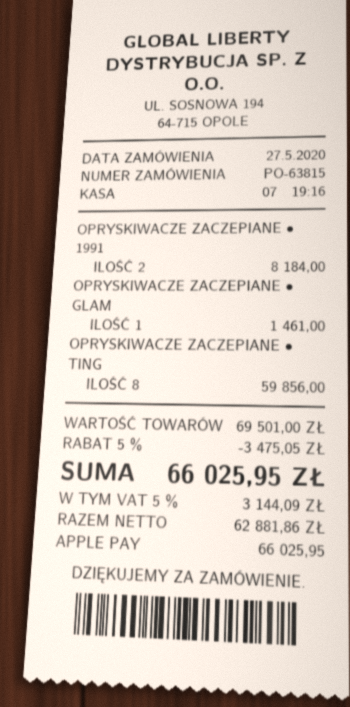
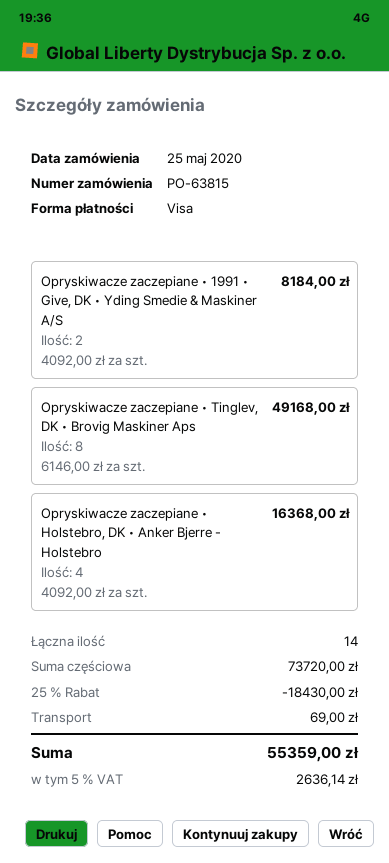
order date: 2020-05-27 -> 2020-05-25
payment method: Apple Pay -> Visa
OPRYSKIWACZE ZACZEPIANE • GLAM: 1 for 1461.00 -> none
OPRYSKIWACZE ZACZEPIANE • TING: 8 for 59856.00 -> 8 for 49168.00
Opryskiwacze zaczepiane • Holstebro, DK • Anker Bjerre - Holstebro: none -> 4 for 16368.00
subtotal: 69501.00 -> 73720.00
discount: 5% = 3475.05 -> 25% = 18430.00
shipping: none -> 69.00
tax: 5% = 3144.09 -> 5% = 2636.14
total: 66025.95 -> 55359.00

